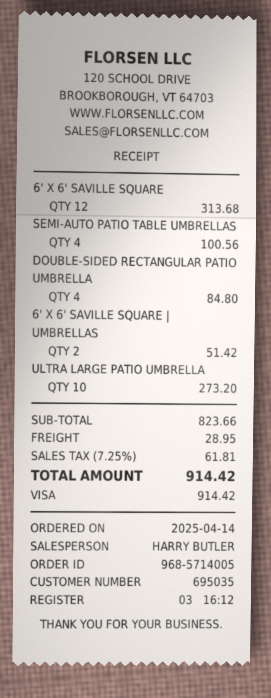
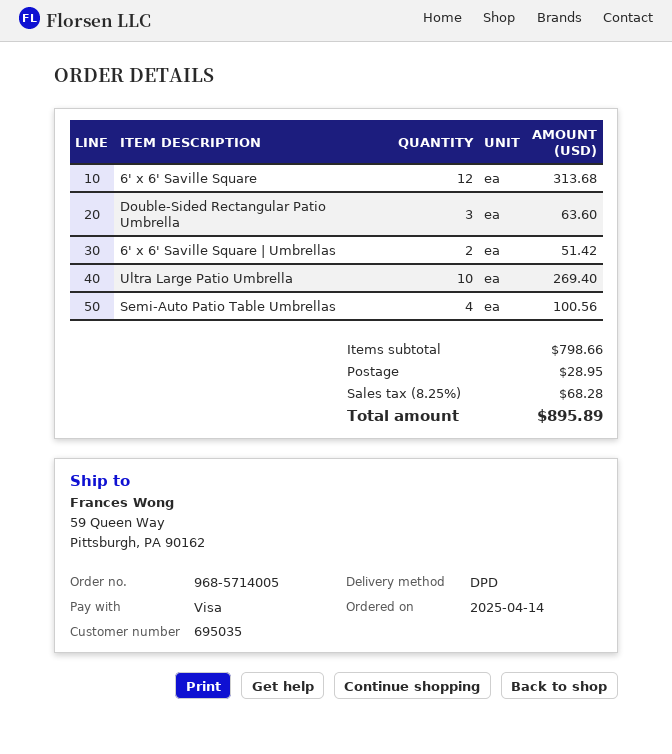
DOUBLE-SIDED RECTANGULAR PATIO UMBRELLA: 4 for 84.80 -> 3 for 63.60
ULTRA LARGE PATIO UMBRELLA: 10 for 273.20 -> 10 for 269.40
subtotal: 823.66 -> 798.66
tax: 7.25% = 61.81 -> 8.25% = 68.28
total: 914.42 -> 895.89

